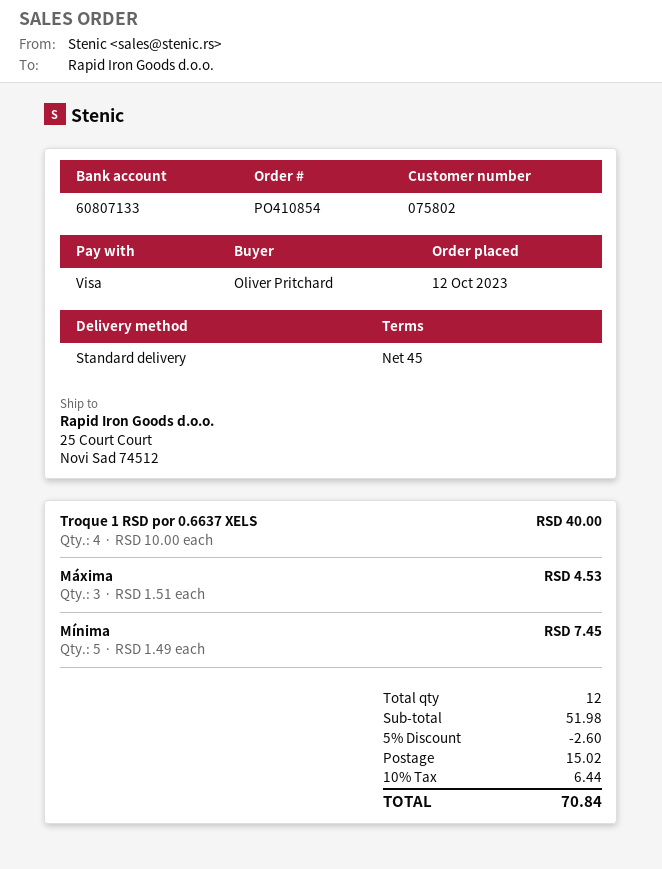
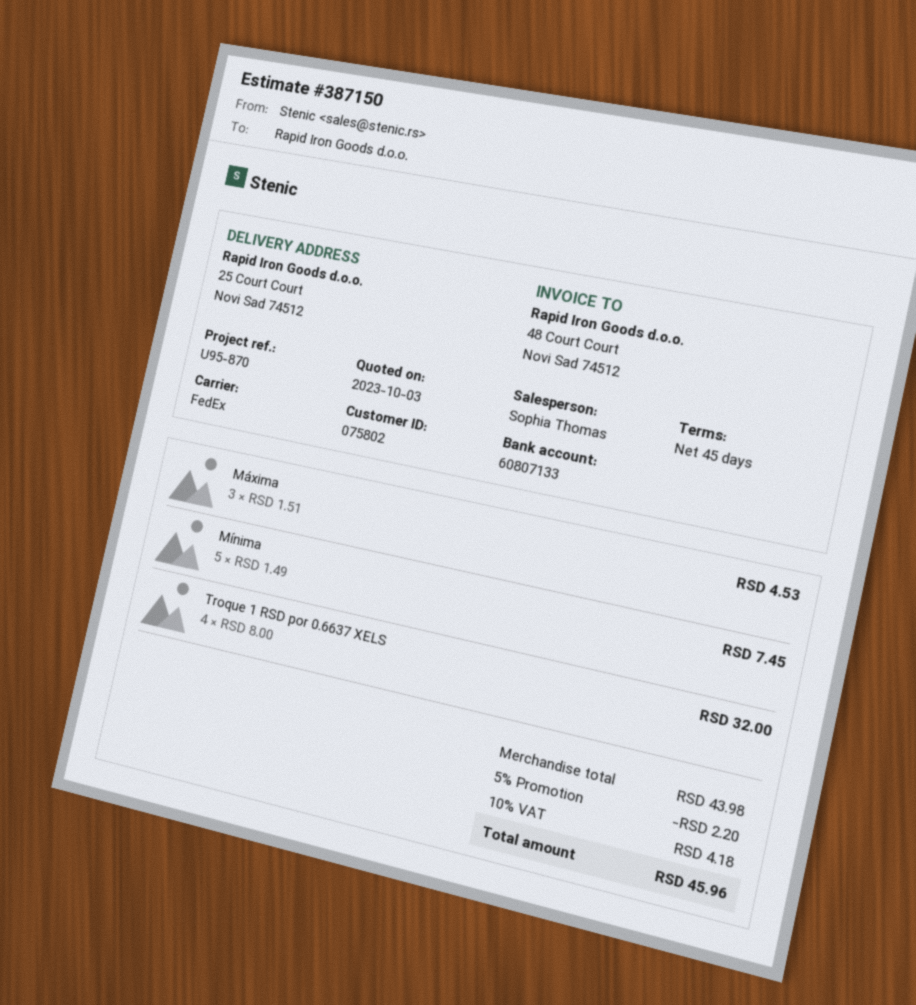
shipping method: standard -> FedEx
Troque 1 RSD por 0.6637 XELS: 4 x 10.00 = 40.00 -> 4 x 8.00 = 32.00
subtotal: 51.98 -> 43.98
discount: 5% = 2.60 -> 5% = 2.20
shipping: 15.02 -> none
tax: 10% = 6.44 -> 10% = 4.18
total: 70.84 -> 45.96

